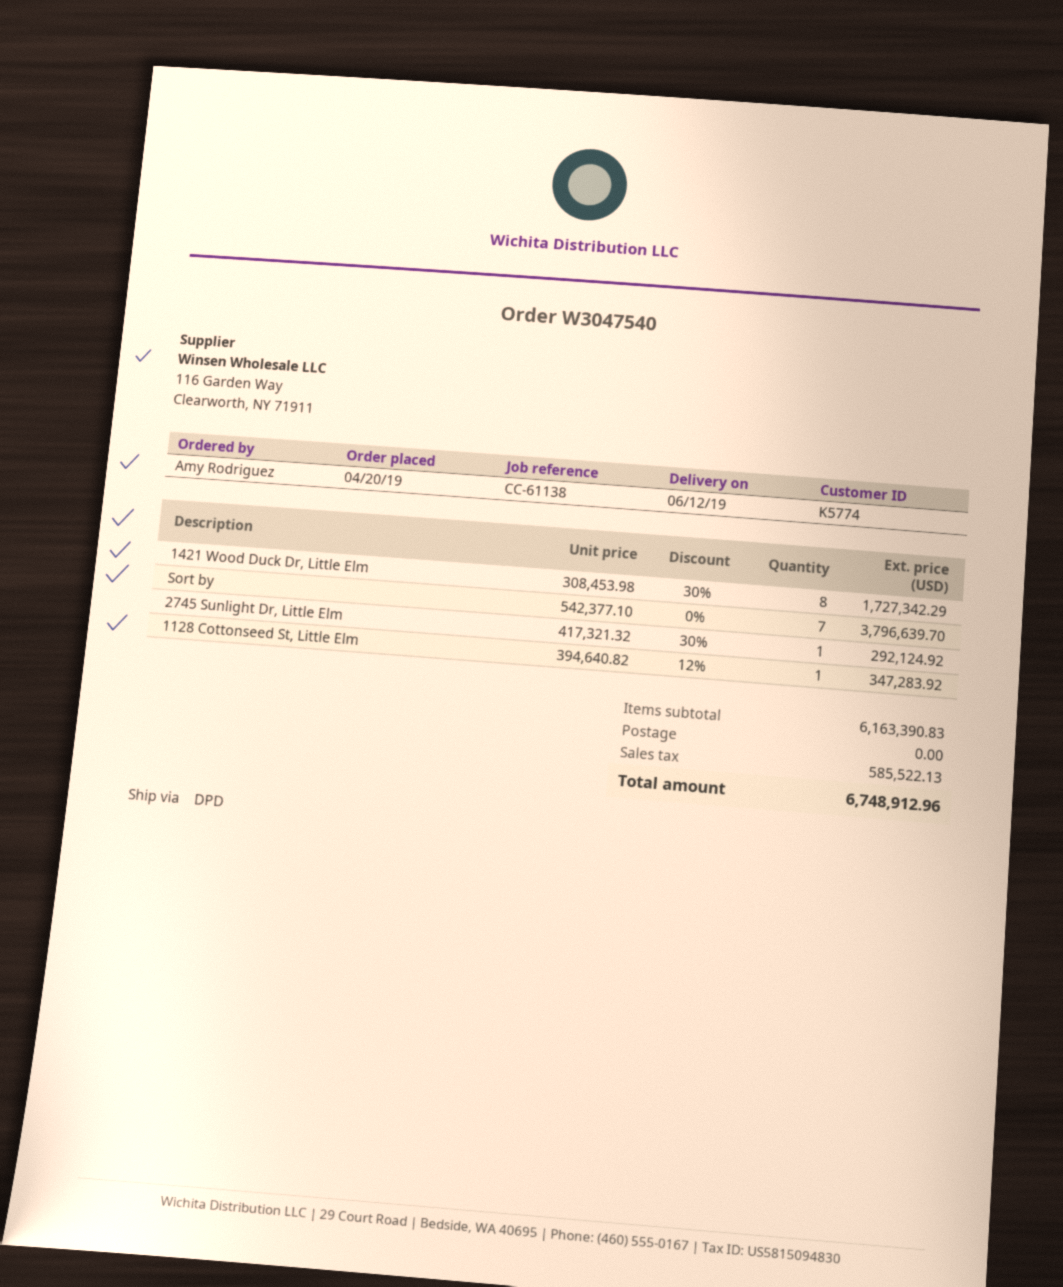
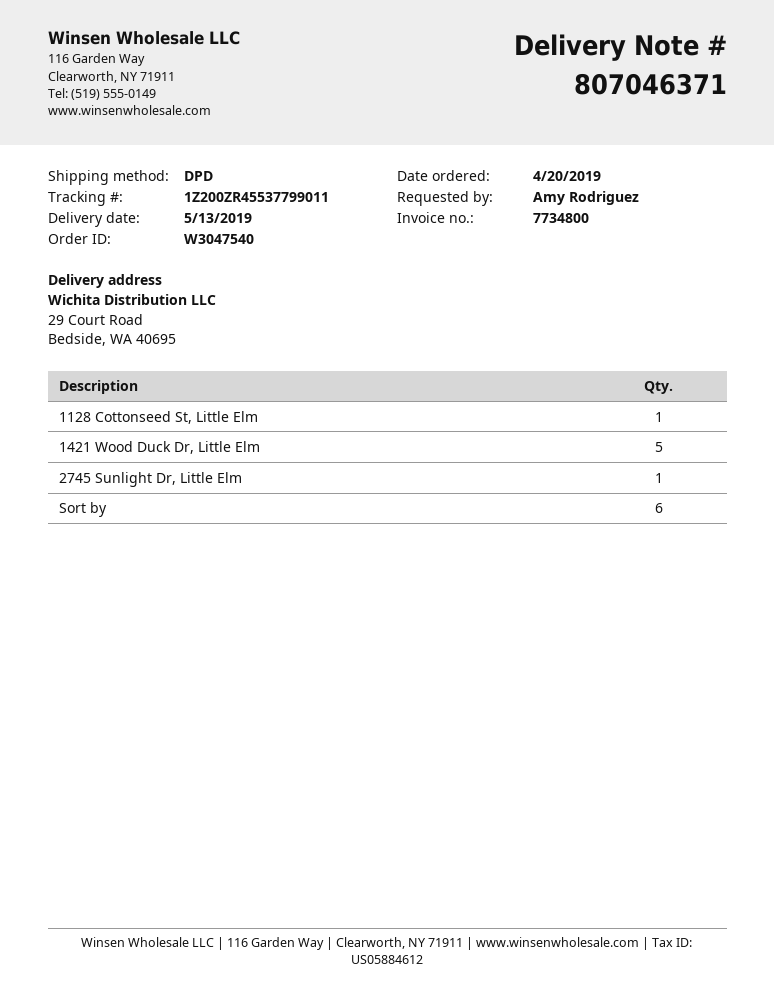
delivery date: 2019-06-12 -> 2019-05-13
1421 Wood Duck Dr, Little Elm: 8 -> 5
Sort by: 7 -> 6

